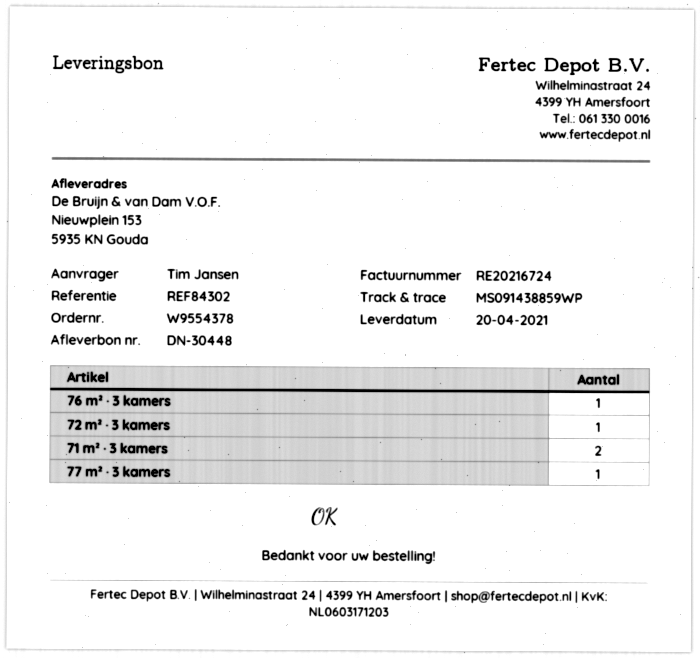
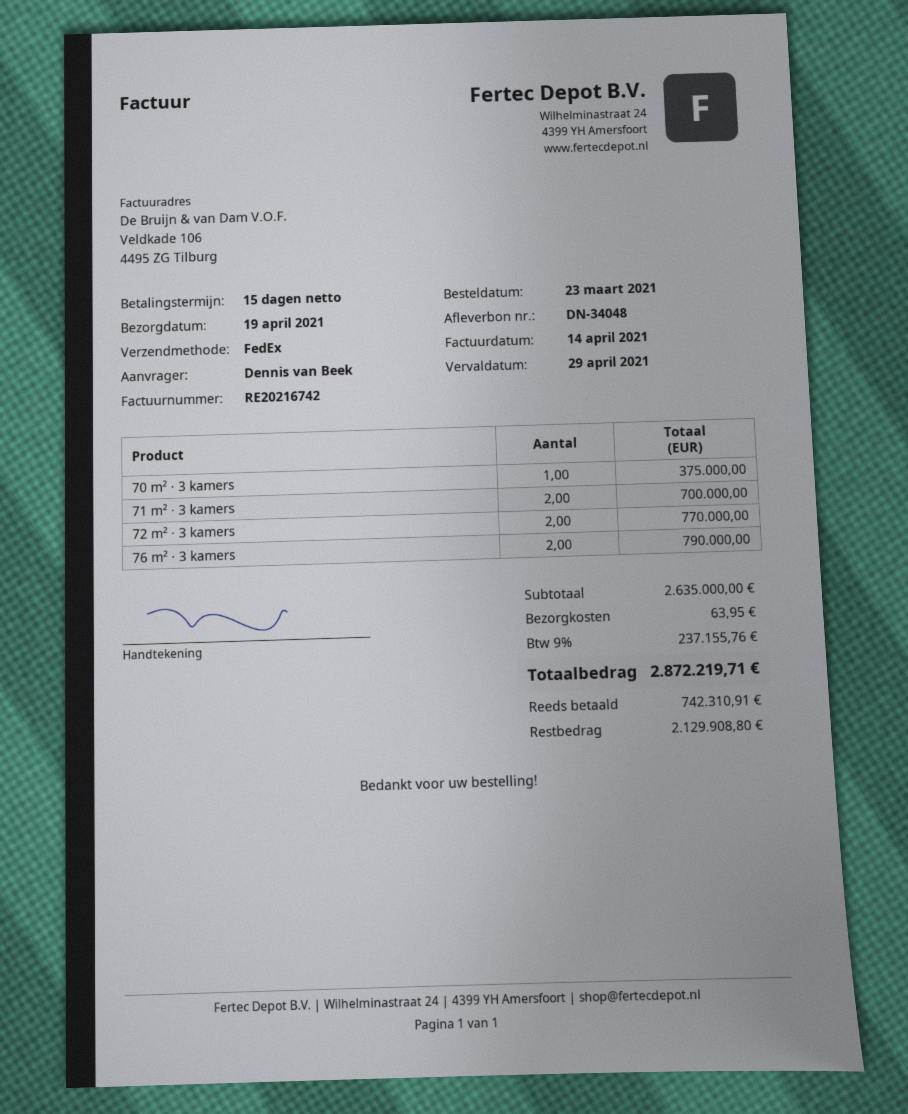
delivery note number: DN-30448 -> DN-34048
delivery date: 2021-04-20 -> 2021-04-19
invoice number: RE20216724 -> RE20216742
ordered by: Tim Jansen -> Dennis van Beek
76 m² · 3 kamers: 1 -> 2
72 m² · 3 kamers: 1 -> 2
77 m² · 3 kamers: 1 -> none
70 m² · 3 kamers: none -> 1

